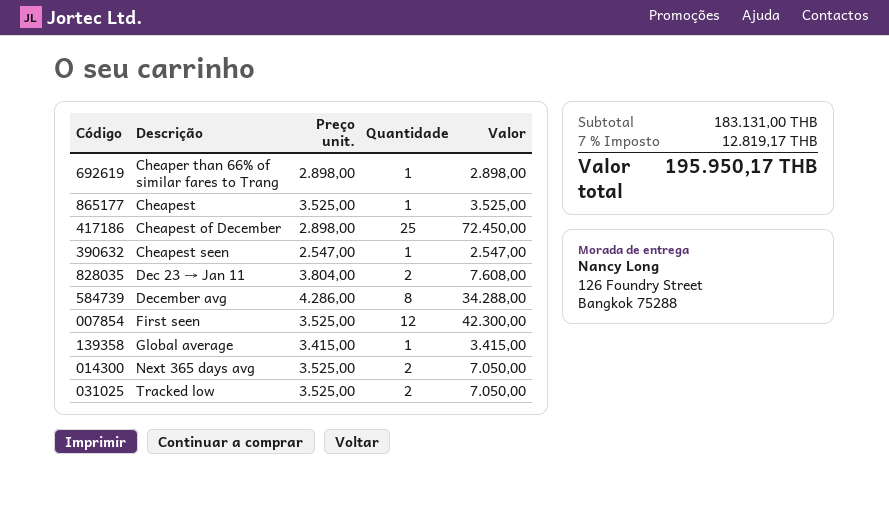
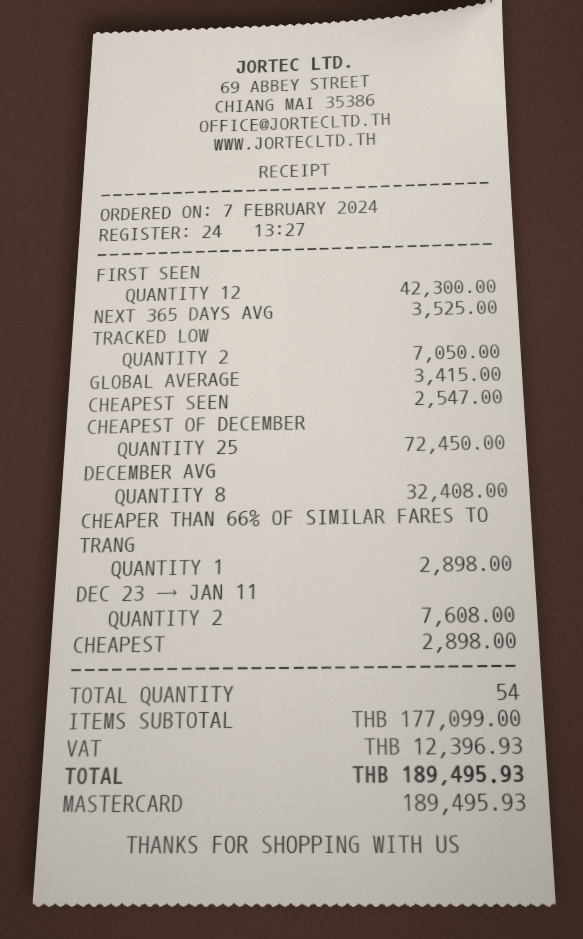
Cheapest: 1 for 3525.00 -> 1 for 2898.00
December avg: 8 for 34288.00 -> 8 for 32408.00
Next 365 days avg: 2 for 7050.00 -> 1 for 3525.00
subtotal: 183131.00 -> 177099.00
tax: 12819.17 -> 12396.93
total: 195950.17 -> 189495.93

